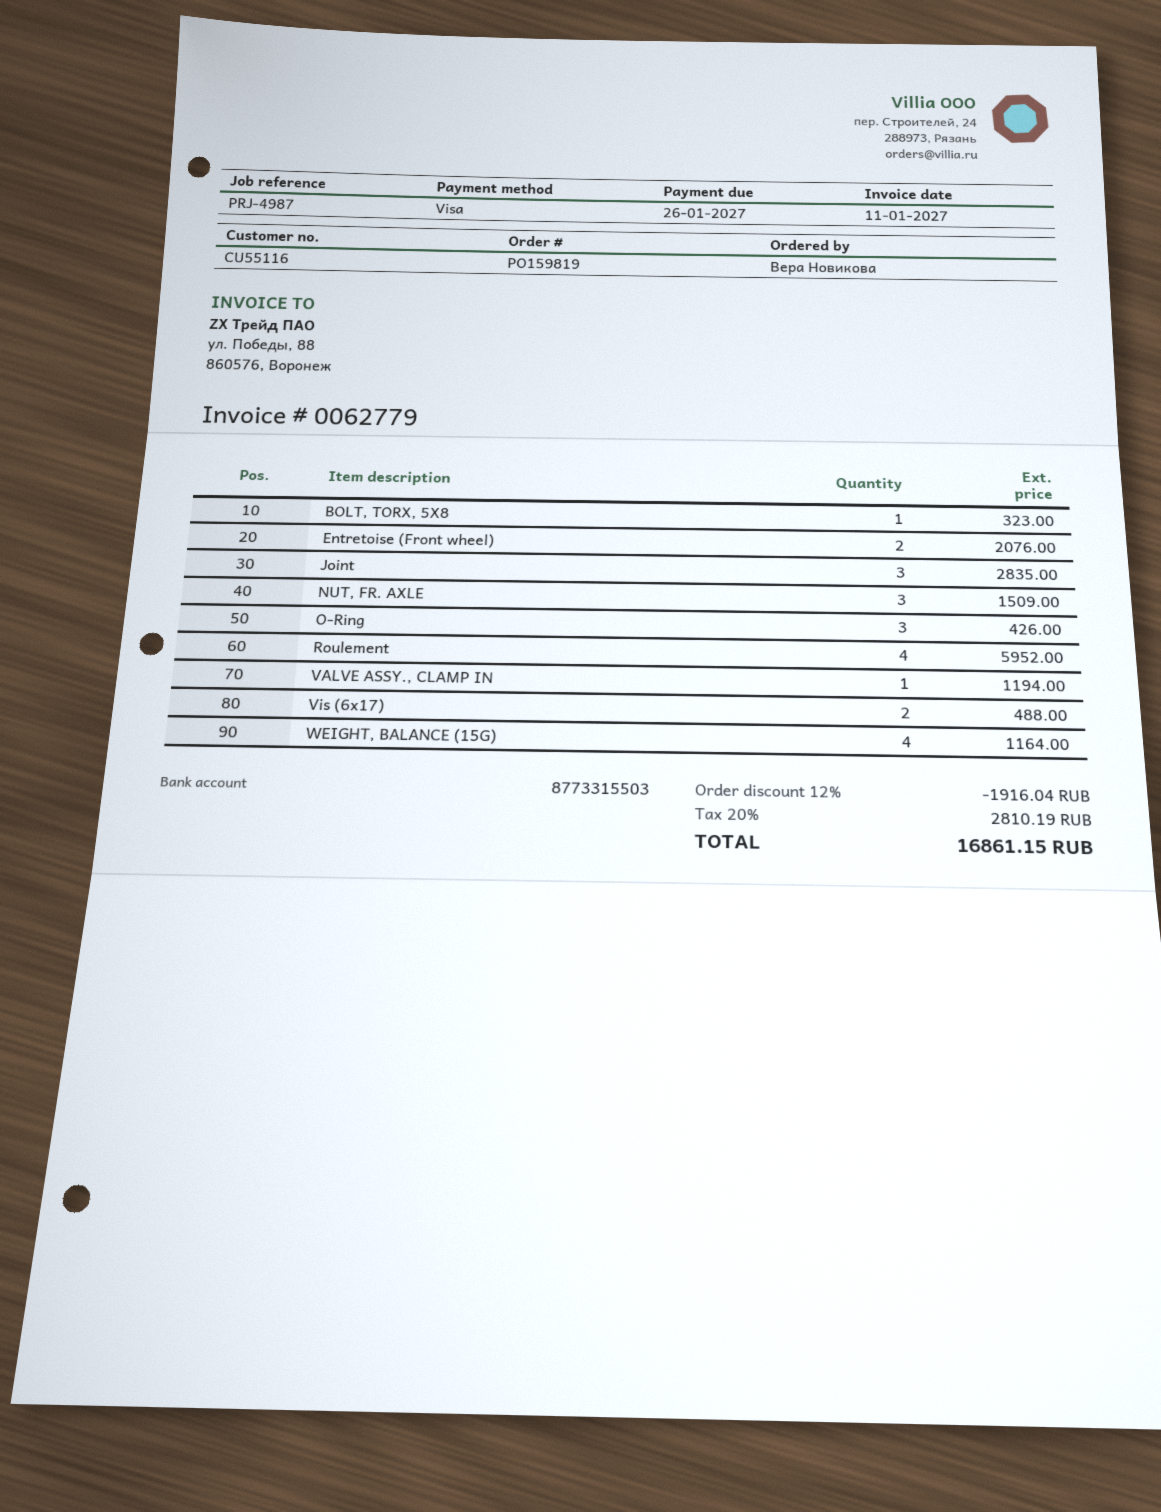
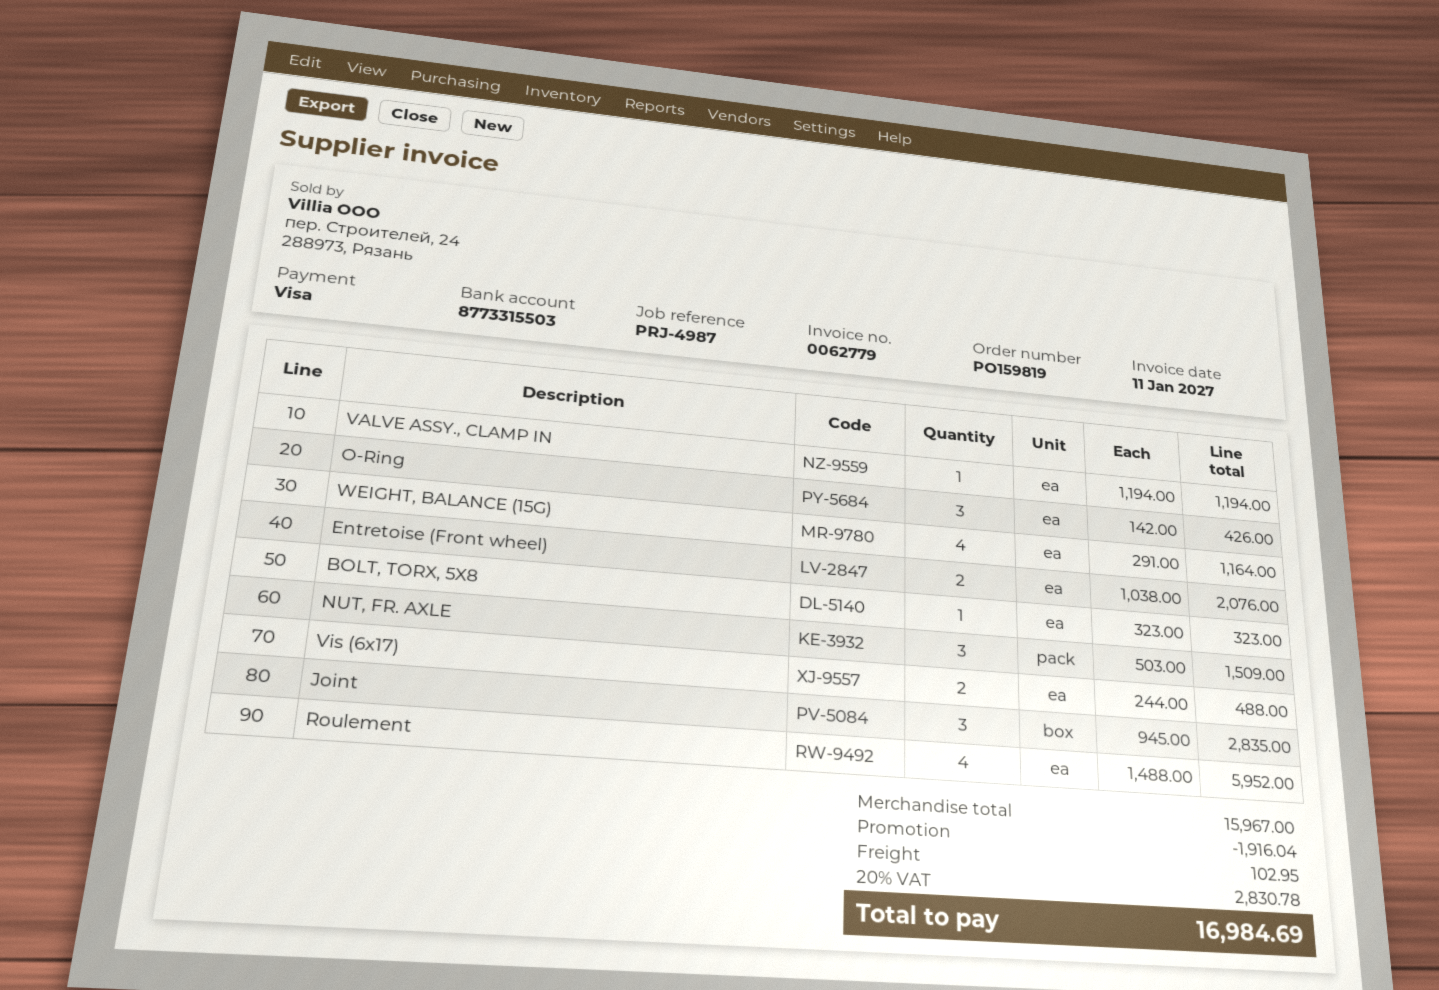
shipping: none -> 102.95
tax: 20% = 2810.19 -> 20% = 2830.78
total: 16861.15 -> 16984.69

